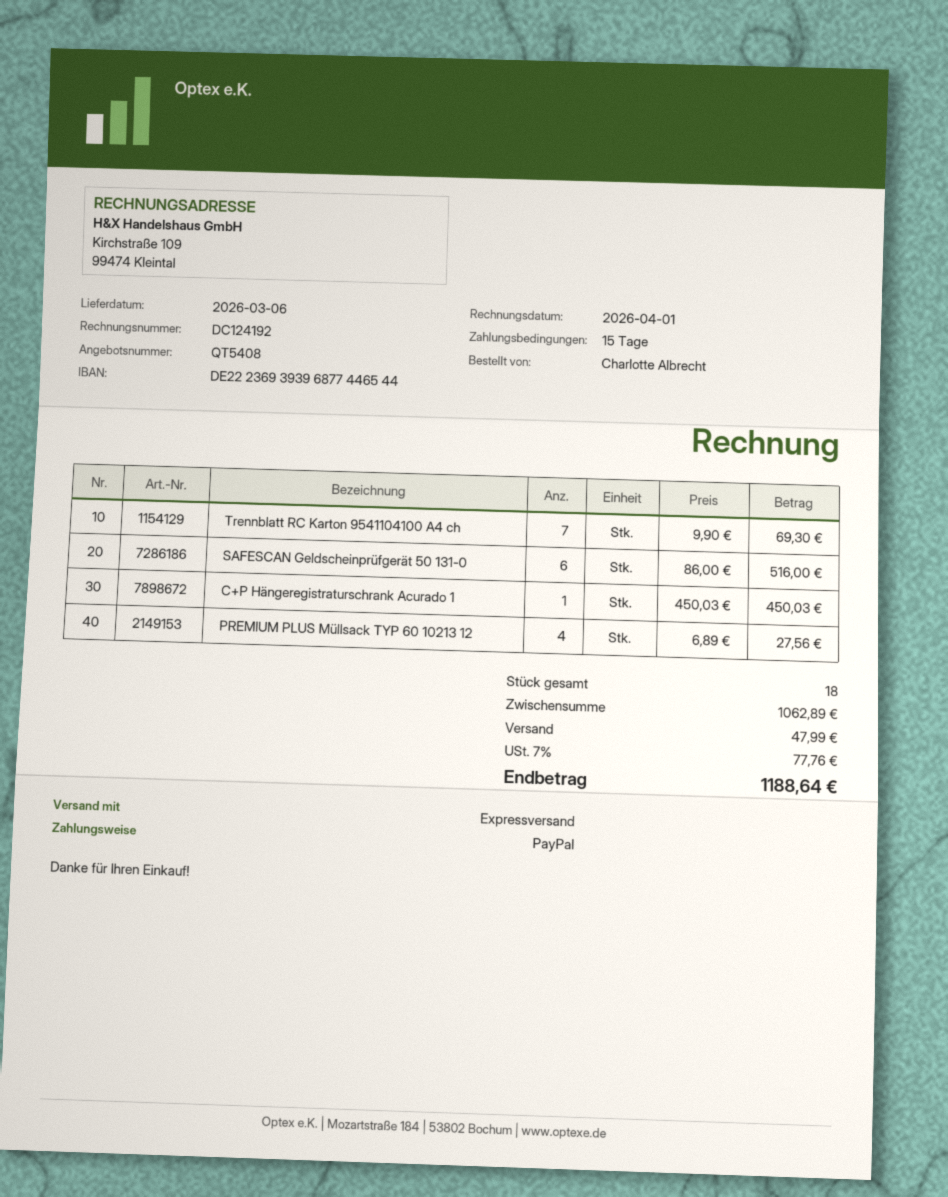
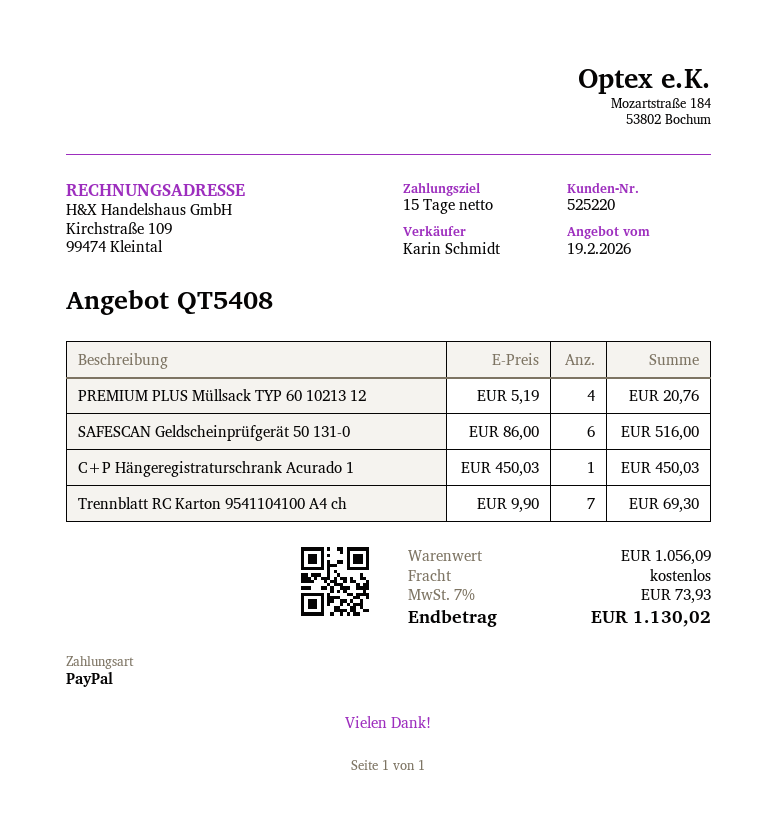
PREMIUM PLUS Müllsack TYP 60 10213 12: 4 x 6.89 = 27.56 -> 4 x 5.19 = 20.76
subtotal: 1062.89 -> 1056.09
shipping: 47.99 -> 0.00
tax: 7% = 77.76 -> 7% = 73.93
total: 1188.64 -> 1130.02

